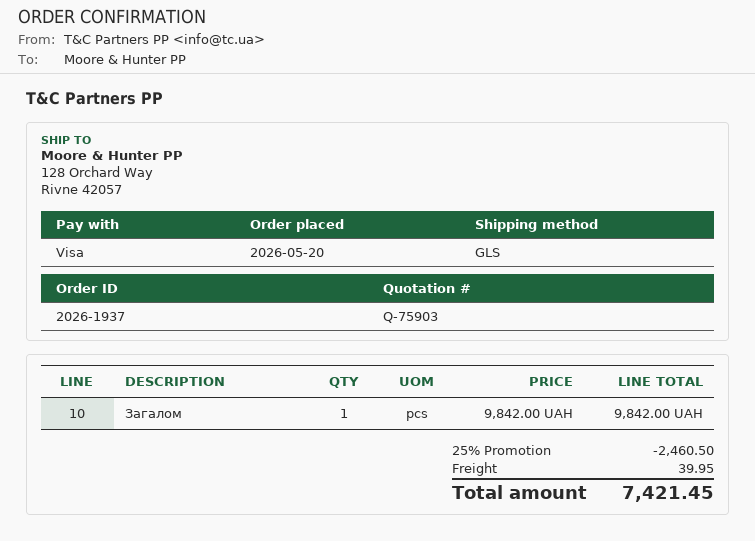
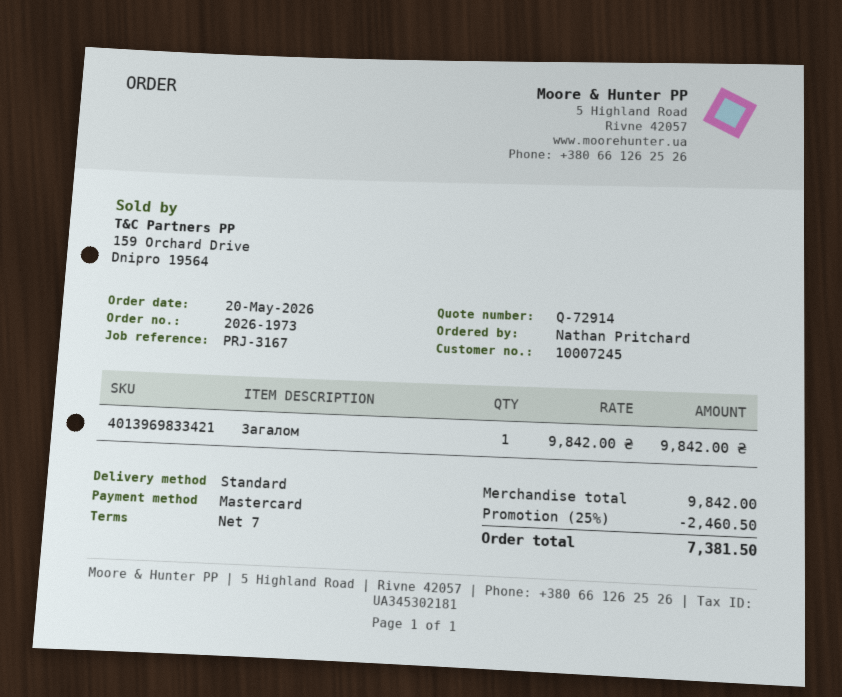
quote number: Q-75903 -> Q-72914
order number: 2026-1937 -> 2026-1973
payment method: Visa -> Mastercard
shipping method: GLS -> standard
shipping: 39.95 -> none
total: 7421.45 -> 7381.50

